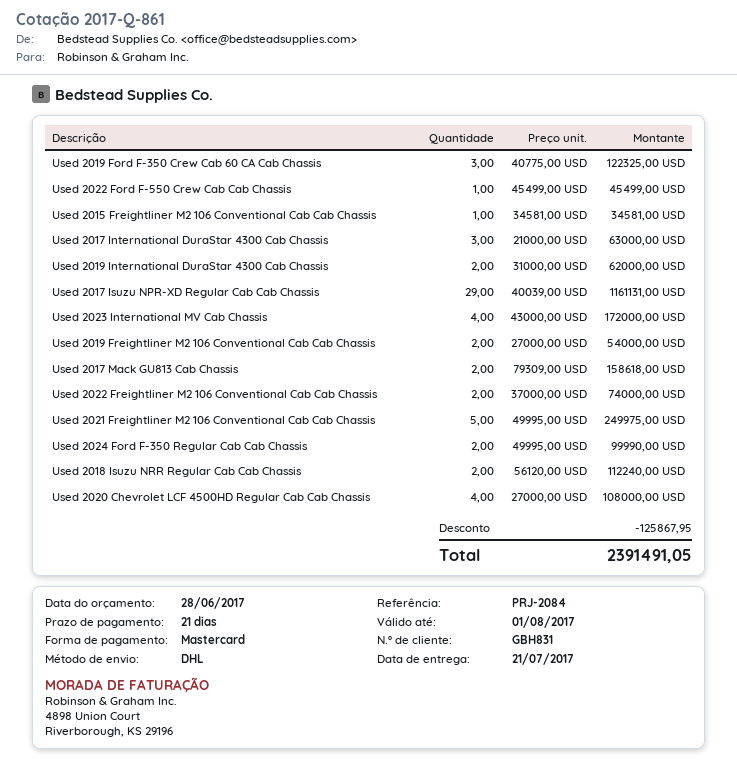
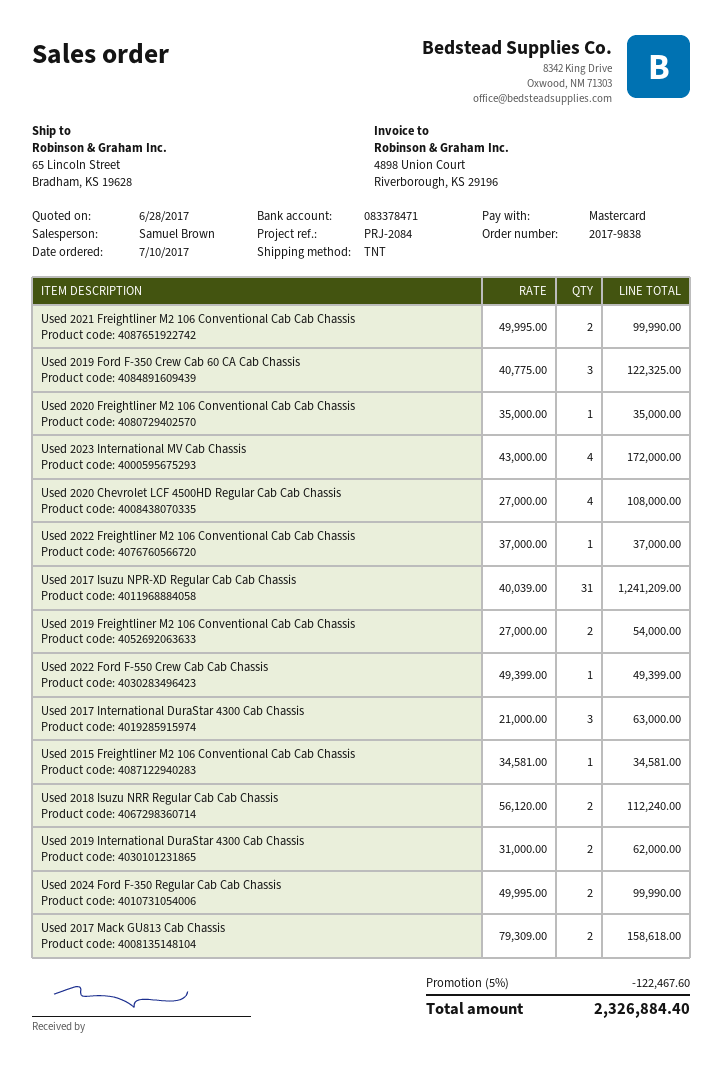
shipping method: DHL -> TNT
Used 2022 Ford F-550 Crew Cab Cab Chassis: 1 x 45499.00 = 45499.00 -> 1 x 49399.00 = 49399.00
Used 2017 Isuzu NPR-XD Regular Cab Cab Chassis: 29 x 40039.00 = 1161131.00 -> 31 x 40039.00 = 1241209.00
Used 2022 Freightliner M2 106 Conventional Cab Cab Chassis: 2 x 37000.00 = 74000.00 -> 1 x 37000.00 = 37000.00
Used 2021 Freightliner M2 106 Conventional Cab Cab Chassis: 5 x 49995.00 = 249975.00 -> 2 x 49995.00 = 99990.00
Used 2020 Freightliner M2 106 Conventional Cab Cab Chassis: none -> 1 x 35000.00 = 35000.00
discount: 125867.95 -> 122467.60
total: 2391491.05 -> 2326884.40

